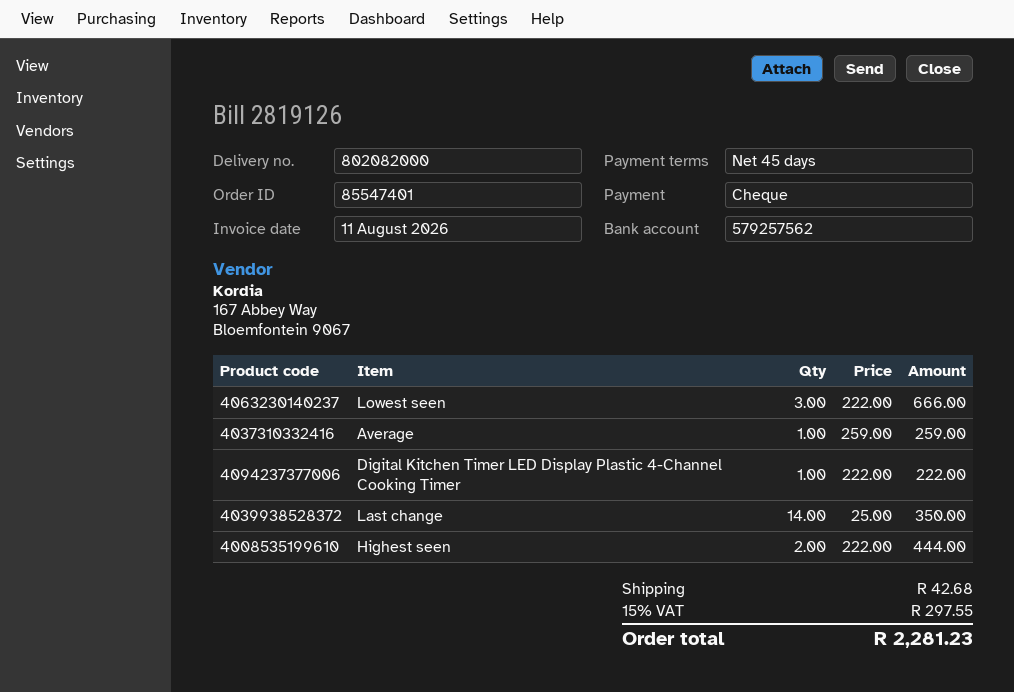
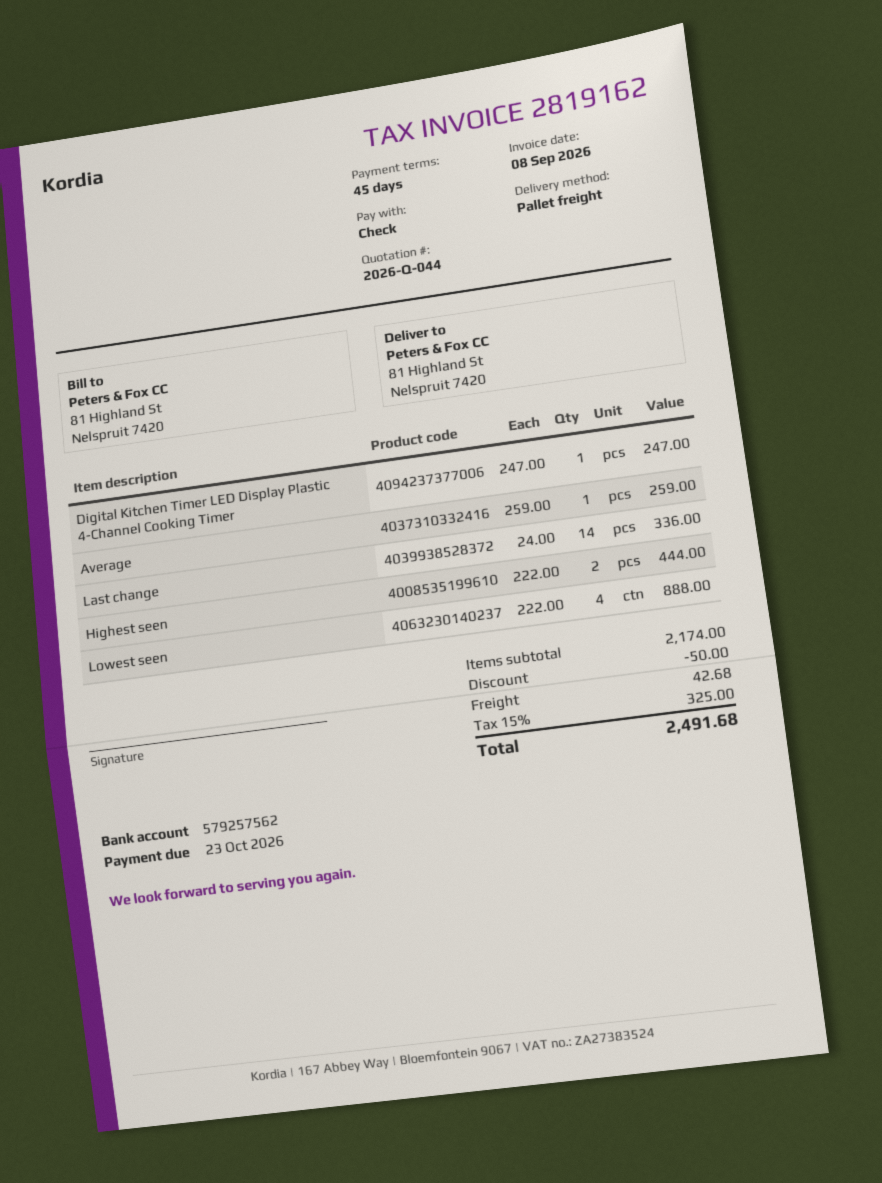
invoice number: 2819126 -> 2819162
invoice date: 2026-08-11 -> 2026-09-08
Lowest seen: 3 x 222.00 = 666.00 -> 4 x 222.00 = 888.00
Digital Kitchen Timer LED Display Plastic 4-Channel Cooking Timer: 1 x 222.00 = 222.00 -> 1 x 247.00 = 247.00
Last change: 14 x 25.00 = 350.00 -> 14 x 24.00 = 336.00
discount: none -> 50.00
tax: 15% = 297.55 -> 15% = 325.00
total: 2281.23 -> 2491.68

